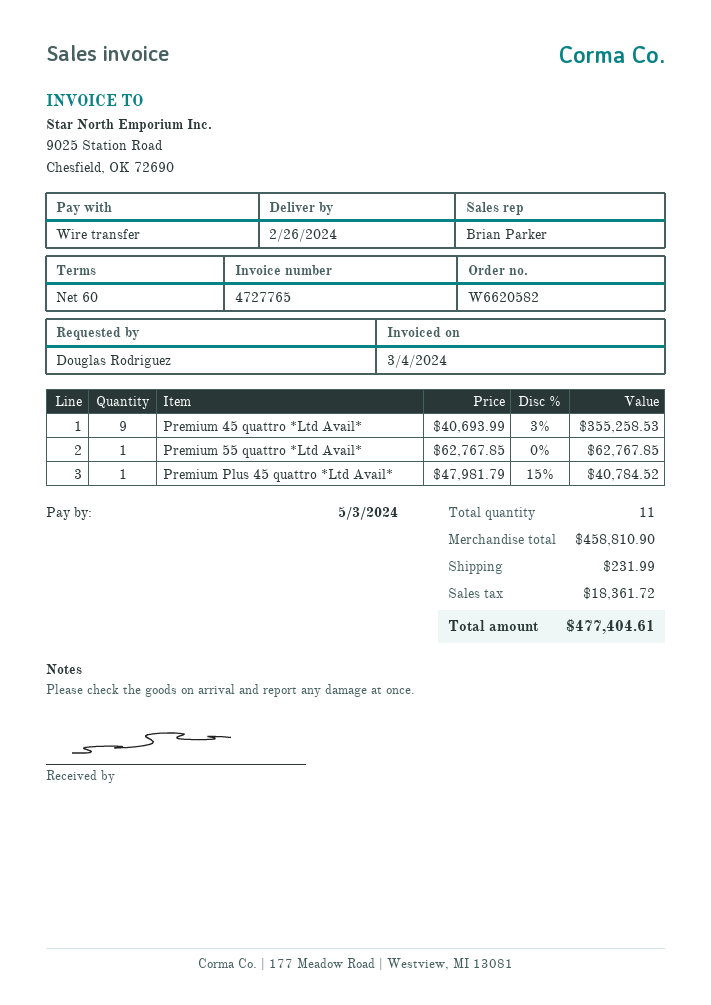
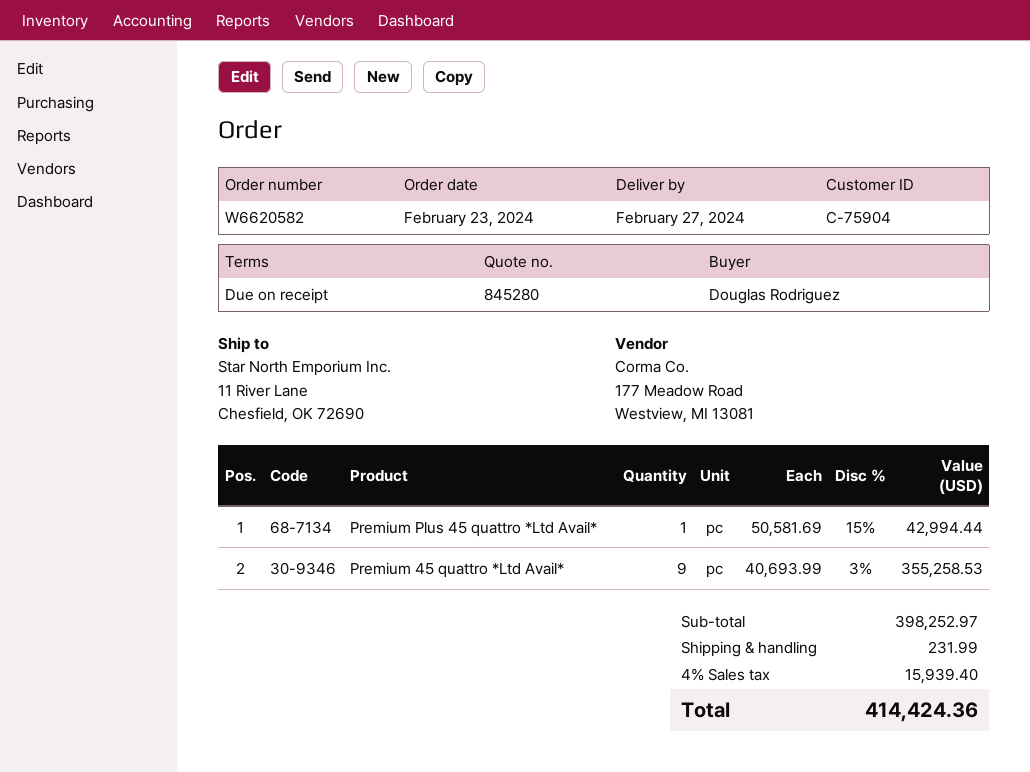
delivery date: 2024-02-26 -> 2024-02-27
payment terms: 60 days -> on receipt
Premium 55 quattro *Ltd Avail*: 1 x 62767.85 = 62767.85 -> none
Premium Plus 45 quattro *Ltd Avail*: 1 x 47981.79 - 15% = 40784.52 -> 1 x 50581.69 - 15% = 42994.44
subtotal: 458810.90 -> 398252.97
tax: 18361.72 -> 15939.40
total: 477404.61 -> 414424.36

